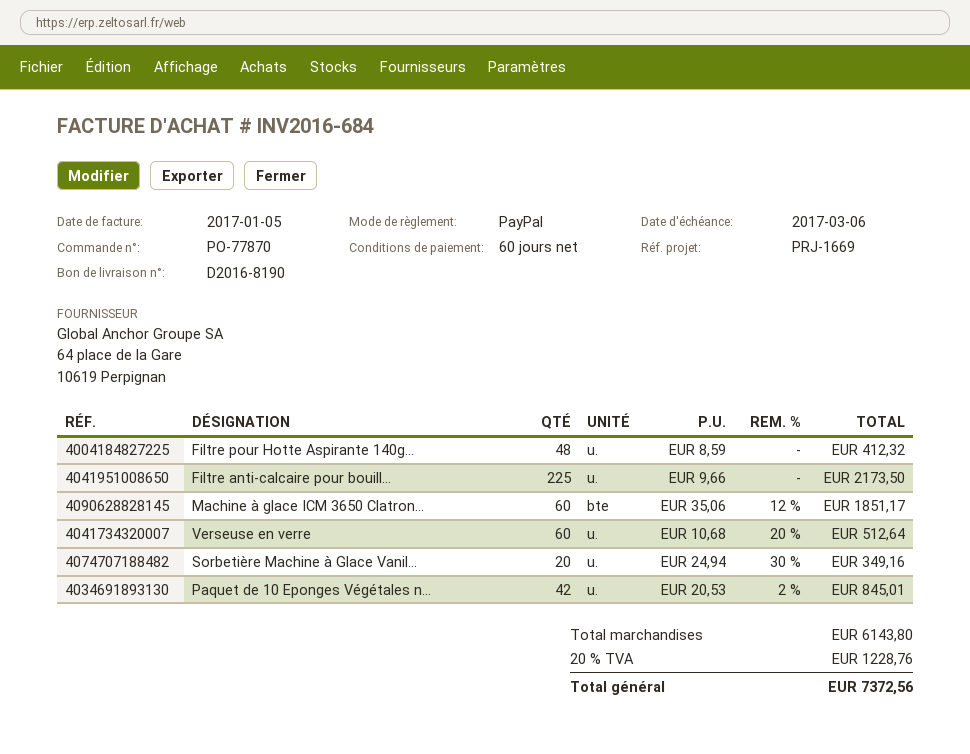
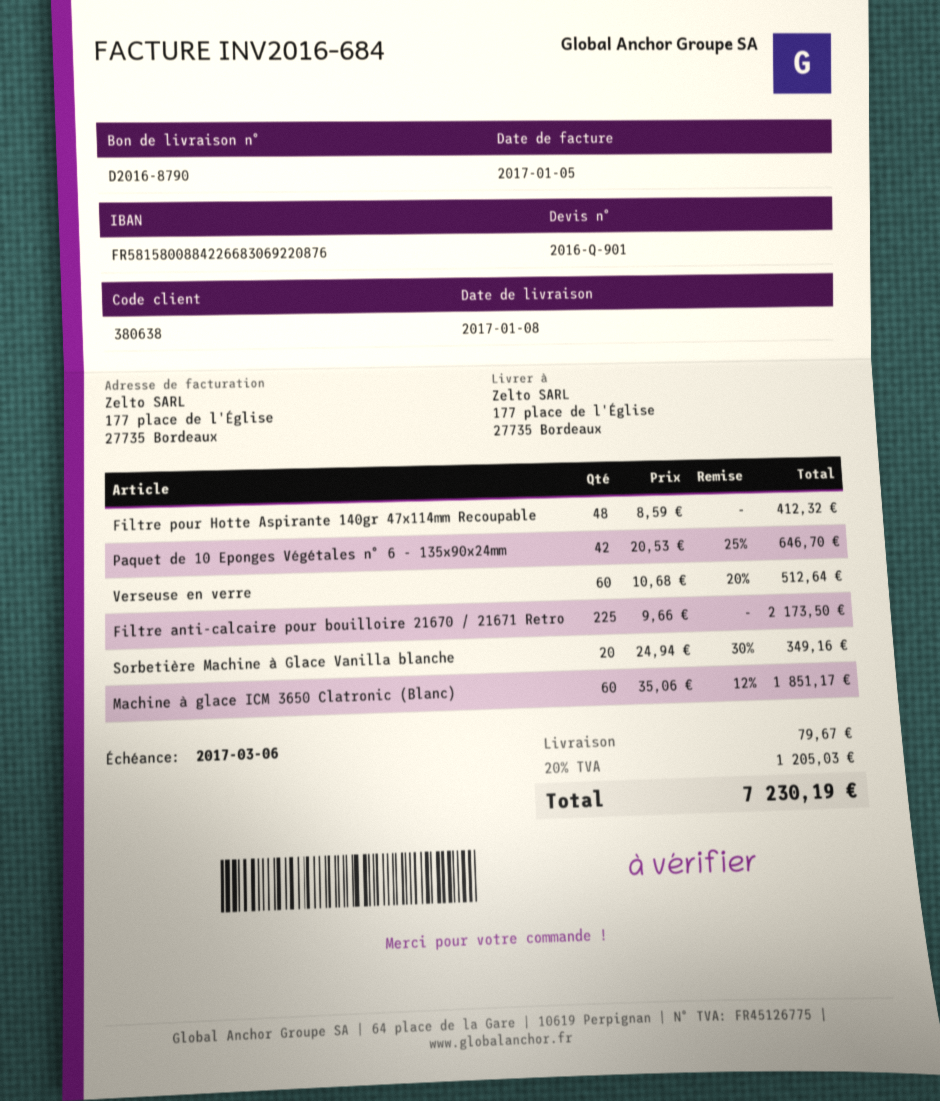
delivery note number: D2016-8190 -> D2016-8790
Paquet de 10 Eponges Végétales n...: 42 x 20.53 - 2% = 845.01 -> 42 x 20.53 - 25% = 646.70
shipping: none -> 79.67
tax: 20% = 1228.76 -> 20% = 1205.03
total: 7372.56 -> 7230.19

